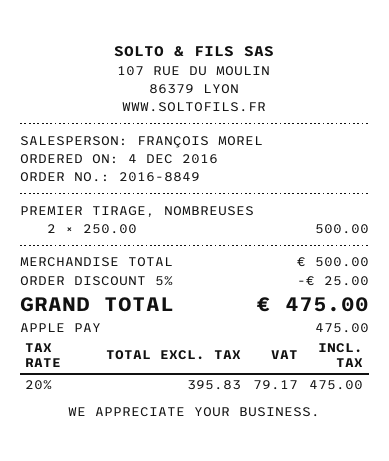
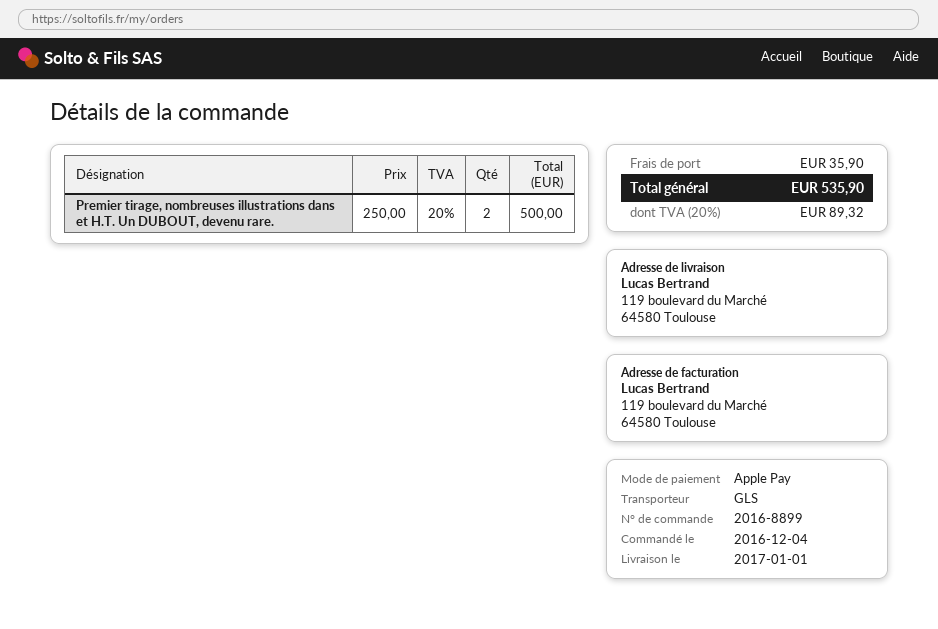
order number: 2016-8849 -> 2016-8899
discount: 5% = 25.00 -> none
shipping: none -> 35.90
tax: 20% = 79.17 -> 20% = 89.32
total: 475.00 -> 535.90

